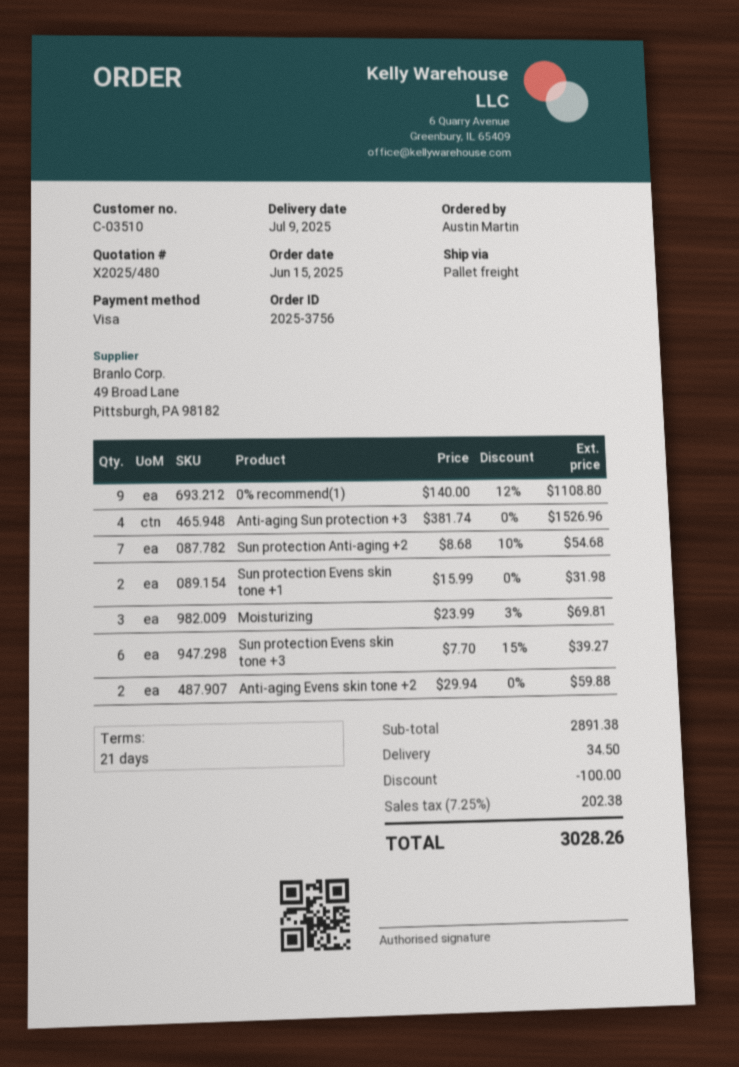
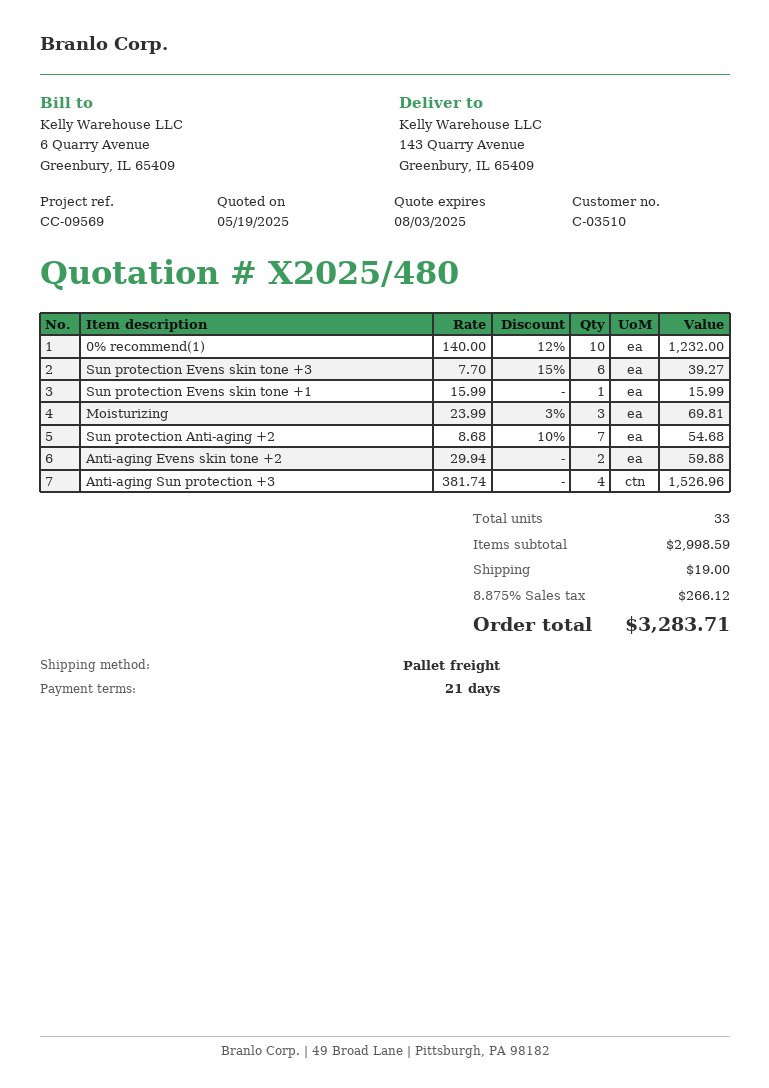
0% recommend(1): 9 x 140.00 - 12% = 1108.80 -> 10 x 140.00 - 12% = 1232.00
Sun protection Evens skin tone +1: 2 x 15.99 = 31.98 -> 1 x 15.99 = 15.99
subtotal: 2891.38 -> 2998.59
discount: 100.00 -> none
shipping: 34.50 -> 19.00
tax: 7.25% = 202.38 -> 8.875% = 266.12
total: 3028.26 -> 3283.71

